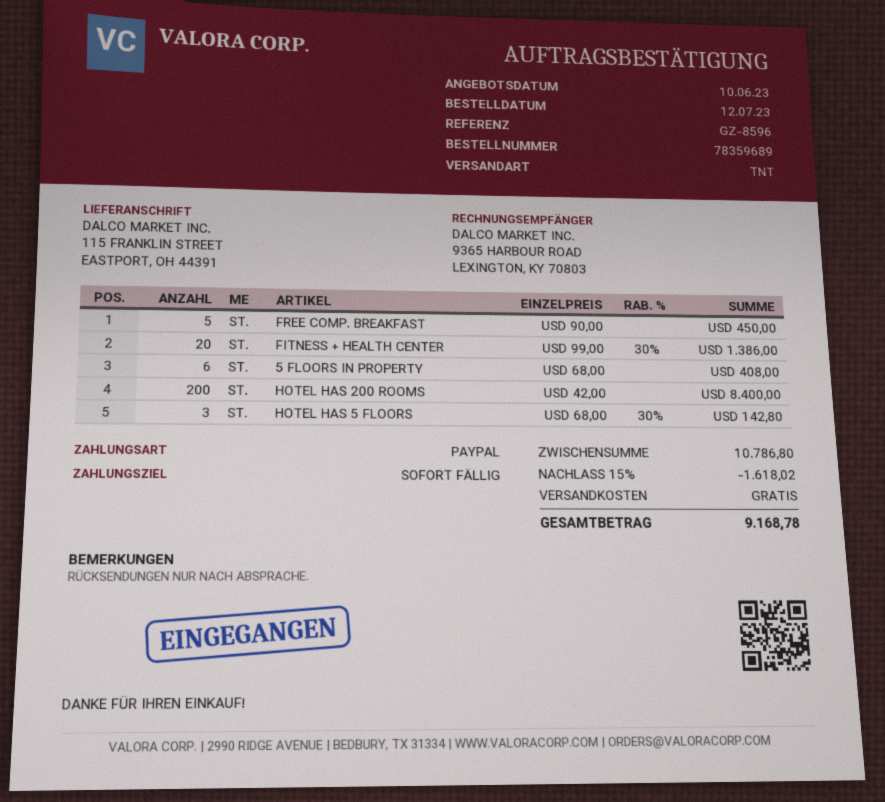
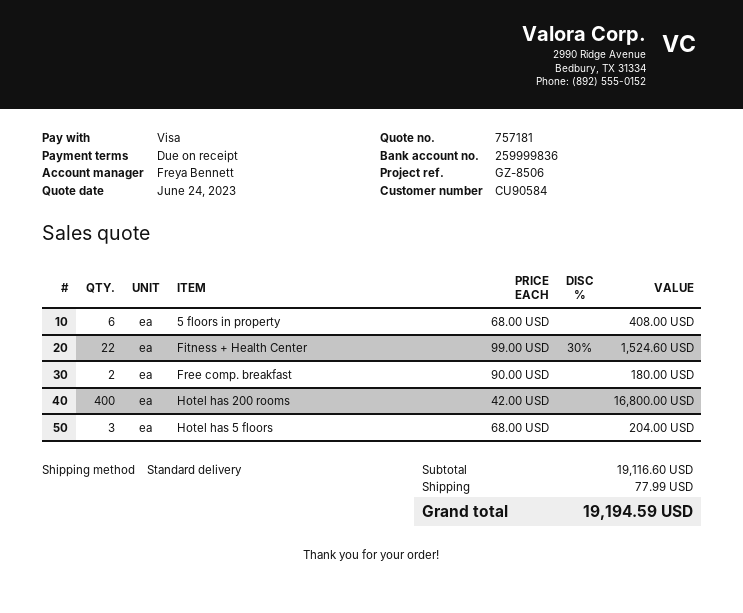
quote date: 2023-06-10 -> 2023-06-24
reference: GZ-8596 -> GZ-8506
payment method: PayPal -> Visa
shipping method: TNT -> standard
FREE COMP. BREAKFAST: 5 x 90.00 = 450.00 -> 2 x 90.00 = 180.00
FITNESS + HEALTH CENTER: 20 x 99.00 - 30% = 1386.00 -> 22 x 99.00 - 30% = 1524.60
HOTEL HAS 200 ROOMS: 200 x 42.00 = 8400.00 -> 400 x 42.00 = 16800.00
HOTEL HAS 5 FLOORS: 3 x 68.00 - 30% = 142.80 -> 3 x 68.00 = 204.00
subtotal: 10786.80 -> 19116.60
discount: 15% = 1618.02 -> none
shipping: 0.00 -> 77.99
total: 9168.78 -> 19194.59

